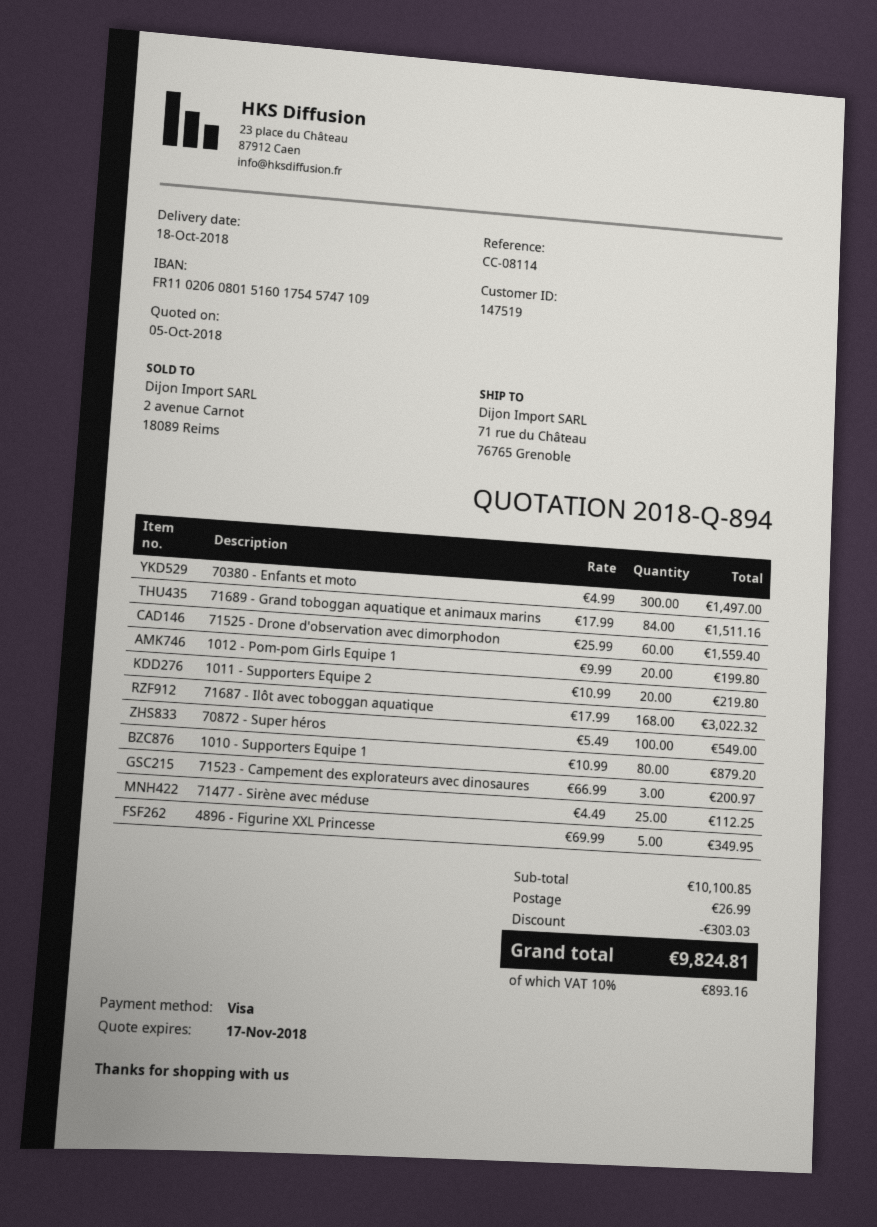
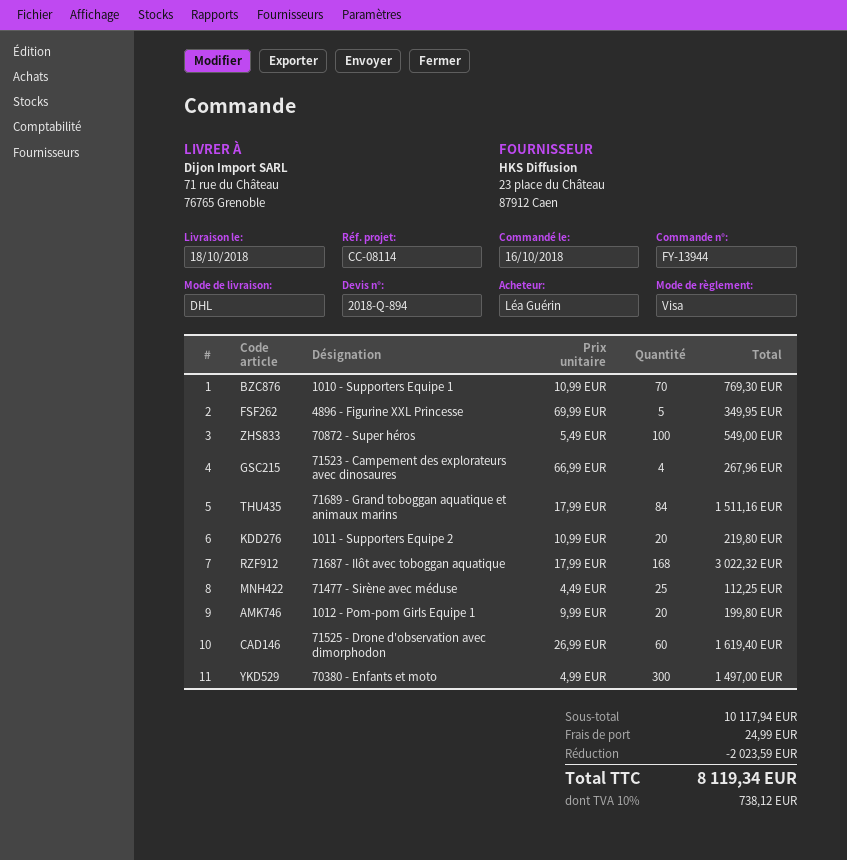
71525 - Drone d'observation avec dimorphodon: 60 x 25.99 = 1559.40 -> 60 x 26.99 = 1619.40
1010 - Supporters Equipe 1: 80 x 10.99 = 879.20 -> 70 x 10.99 = 769.30
71523 - Campement des explorateurs avec dinosaures: 3 x 66.99 = 200.97 -> 4 x 66.99 = 267.96
subtotal: 10100.85 -> 10117.94
discount: 303.03 -> 2023.59
shipping: 26.99 -> 24.99
tax: 10% = 893.16 -> 10% = 738.12
total: 9824.81 -> 8119.34

